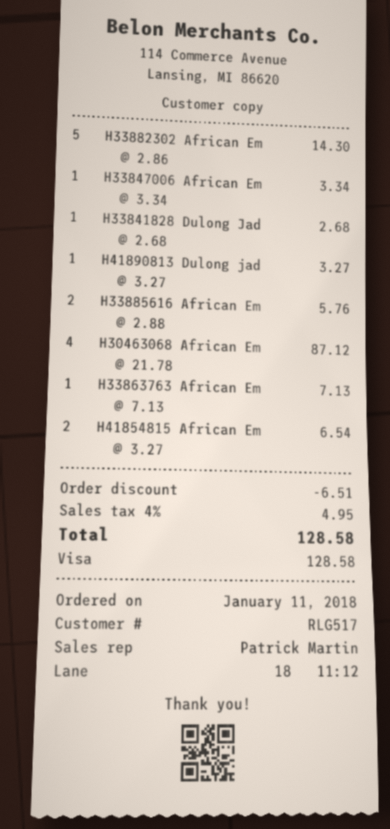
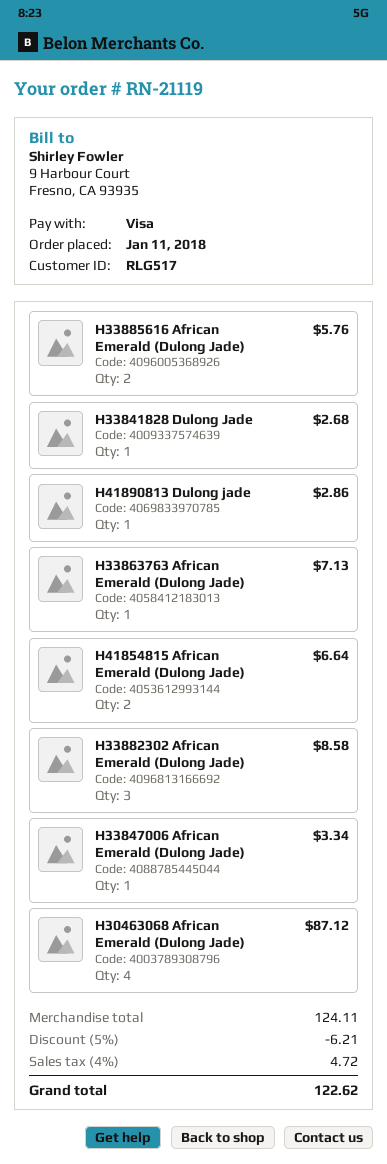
H33882302 African Em: 5 for 14.30 -> 3 for 8.58
H41890813 Dulong jad: 1 for 3.27 -> 1 for 2.86
H41854815 African Em: 2 for 6.54 -> 2 for 6.64
discount: 6.51 -> 6.21
tax: 4% = 4.95 -> 4% = 4.72
total: 128.58 -> 122.62

